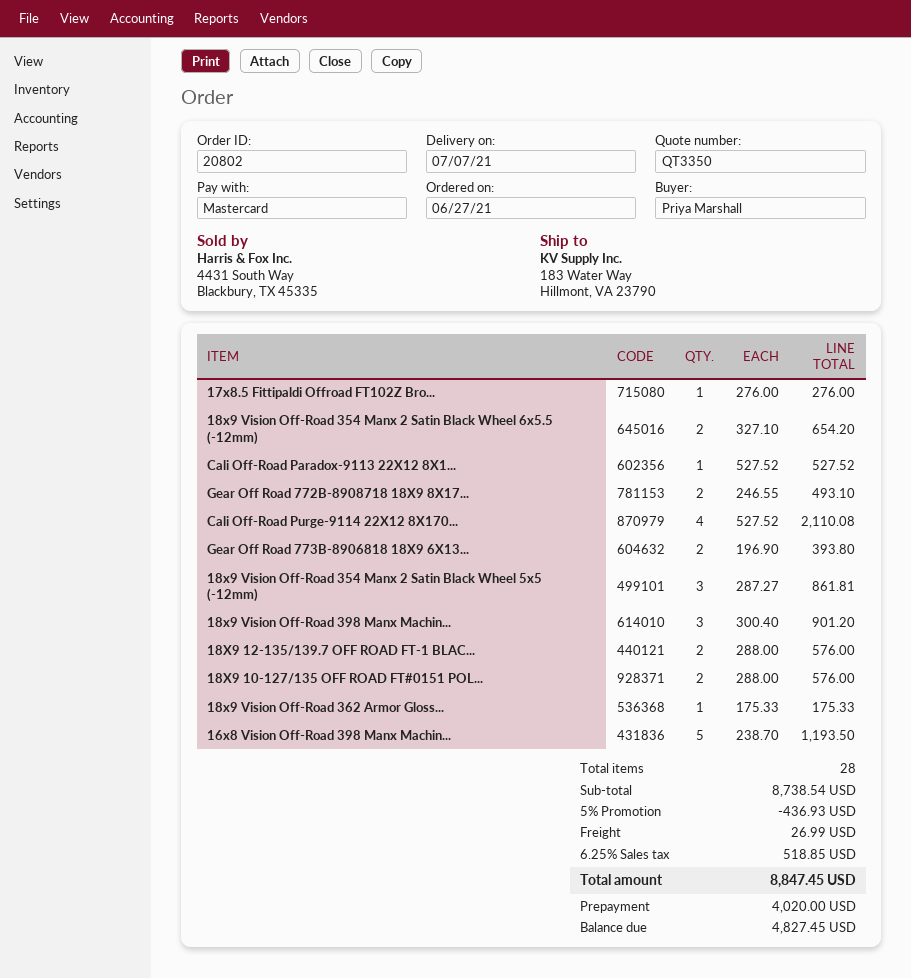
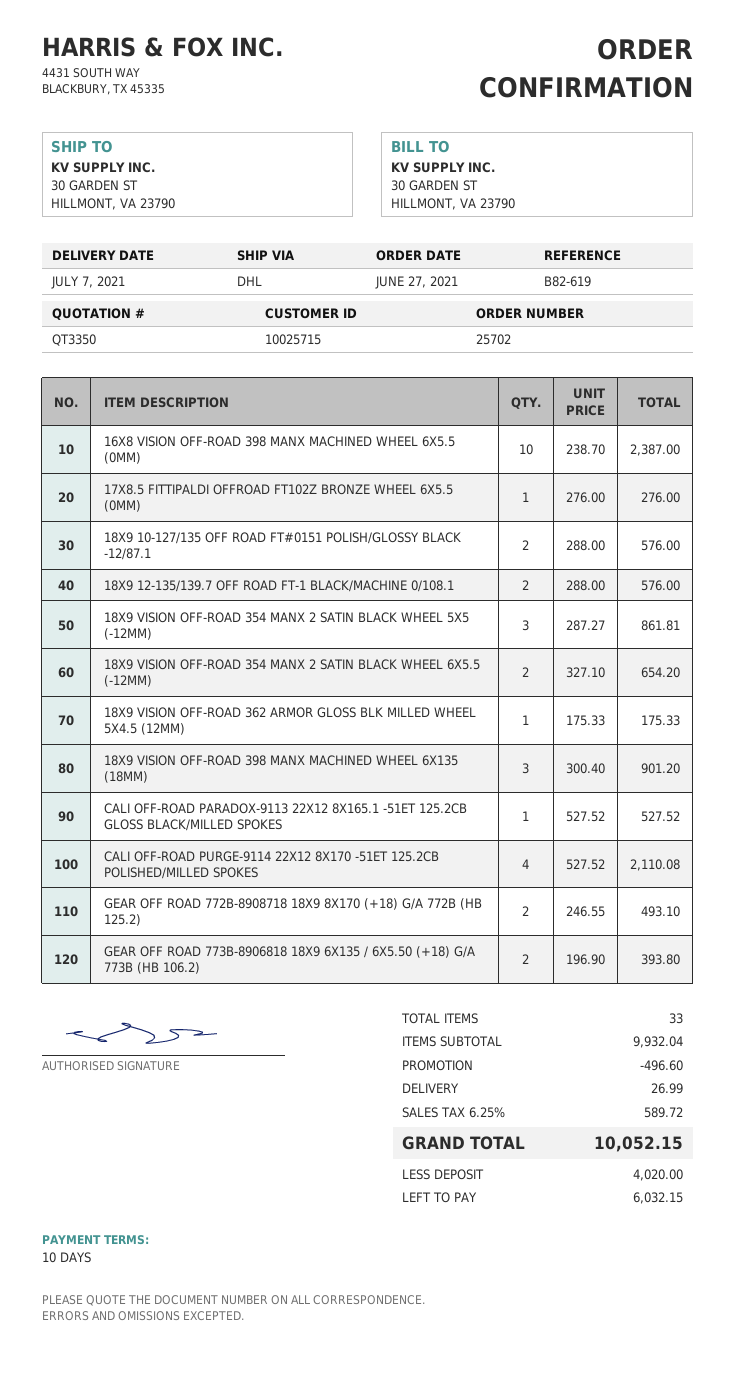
order number: 20802 -> 25702
ship to: 183 Water Way, Hillmont, VA 23790 -> 30 GARDEN ST, HILLMONT, VA 23790
16x8 Vision Off-Road 398 Manx Machin...: 5 x 238.70 = 1193.50 -> 10 x 238.70 = 2387.00
total quantity: 28 -> 33
subtotal: 8738.54 -> 9932.04
discount: 436.93 -> 496.60
tax: 6.25% = 518.85 -> 6.25% = 589.72
total: 8847.45 -> 10052.15
balance: 4827.45 -> 6032.15

